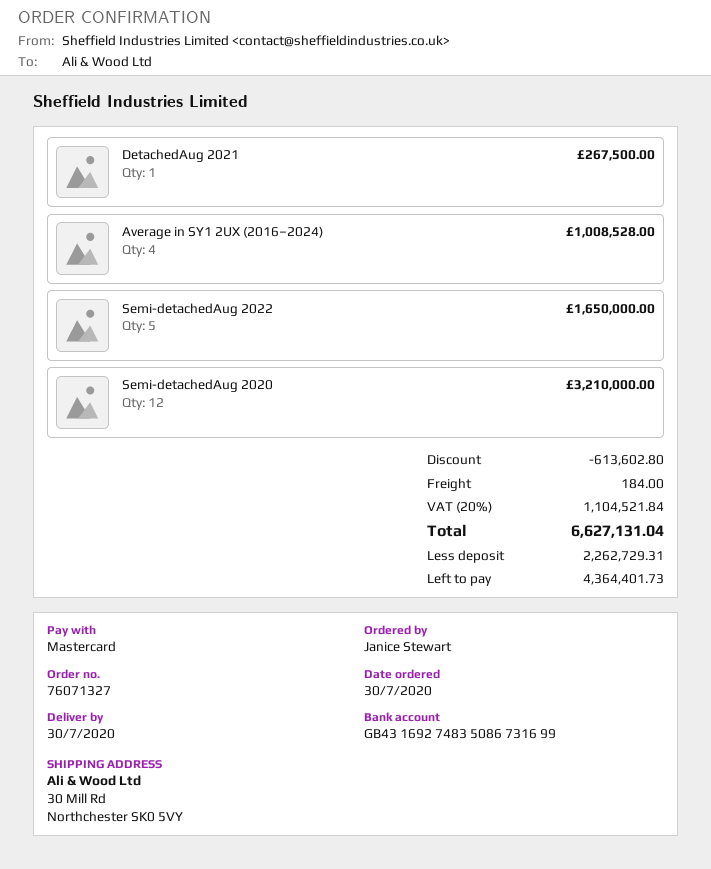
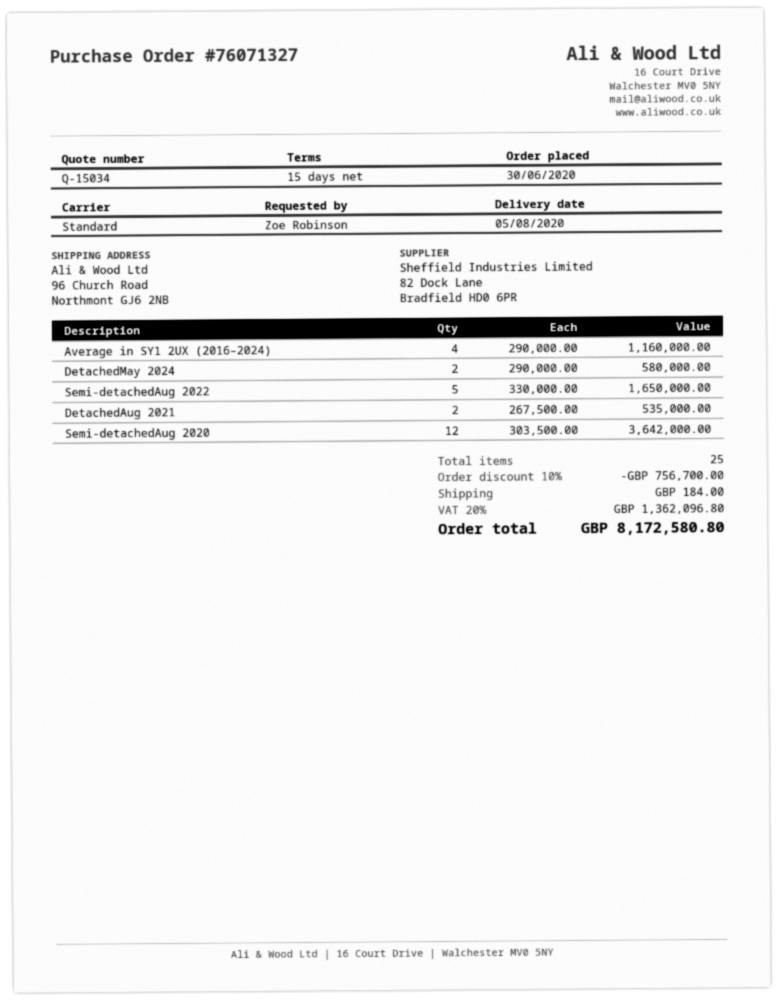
order date: 2020-07-30 -> 2020-06-30
delivery date: 2020-07-30 -> 2020-08-05
ordered by: Janice Stewart -> Zoe Robinson
ship to: 30 Mill Rd, Northchester SK0 5VY -> 96 Church Road, Northmont GJ6 2NB
DetachedAug 2021: 1 for 267500.00 -> 2 for 535000.00
Average in SY1 2UX (2016–2024): 4 for 1008528.00 -> 4 for 1160000.00
Semi-detachedAug 2020: 12 for 3210000.00 -> 12 for 3642000.00
DetachedMay 2024: none -> 2 for 580000.00
discount: 613602.80 -> 756700.00
tax: 20% = 1104521.84 -> 20% = 1362096.80
total: 6627131.04 -> 8172580.80

